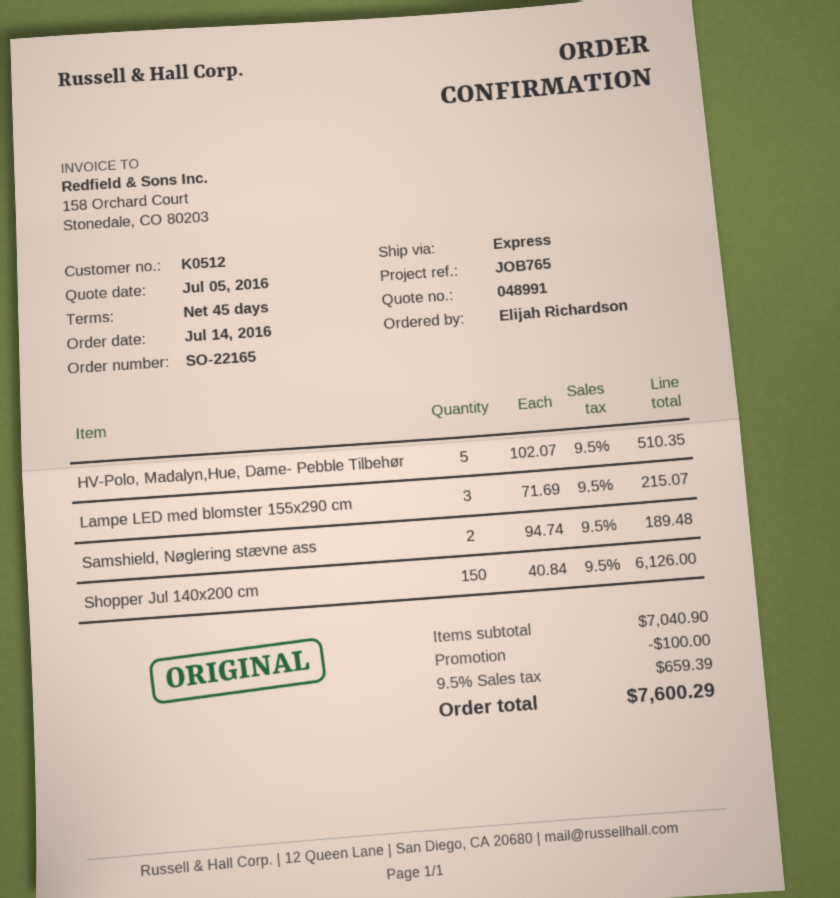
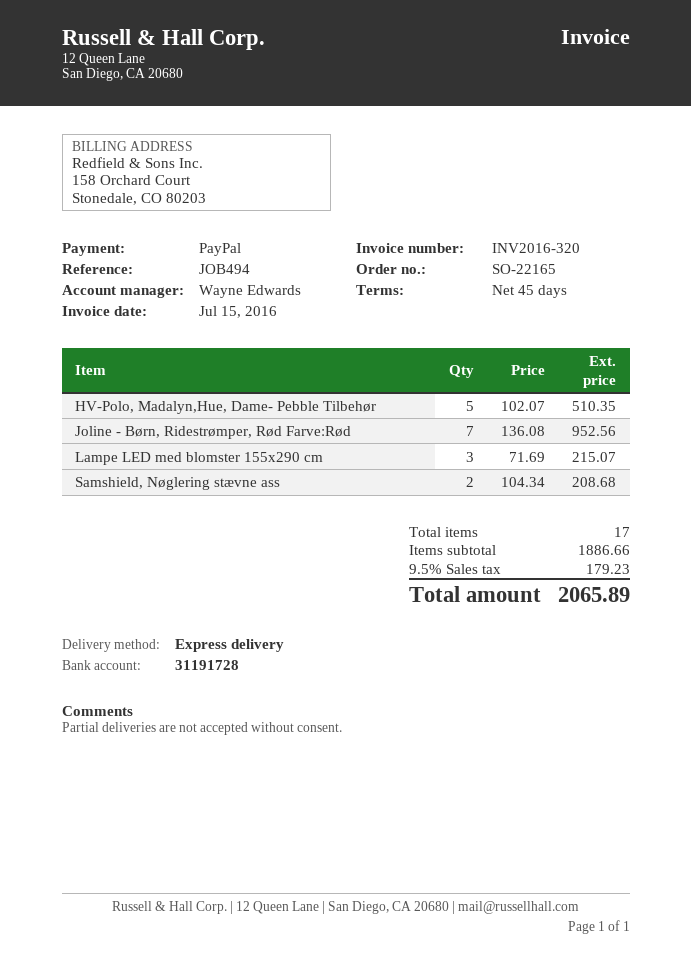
reference: JOB765 -> JOB494
Samshield, Nøglering stævne ass: 2 x 94.74 = 189.48 -> 2 x 104.34 = 208.68
Shopper Jul 140x200 cm: 150 x 40.84 = 6126.00 -> none
Joline - Børn, Ridestrømper, Rød Farve:Rød: none -> 7 x 136.08 = 952.56
subtotal: 7040.90 -> 1886.66
discount: 100.00 -> none
tax: 9.5% = 659.39 -> 9.5% = 179.23
total: 7600.29 -> 2065.89

